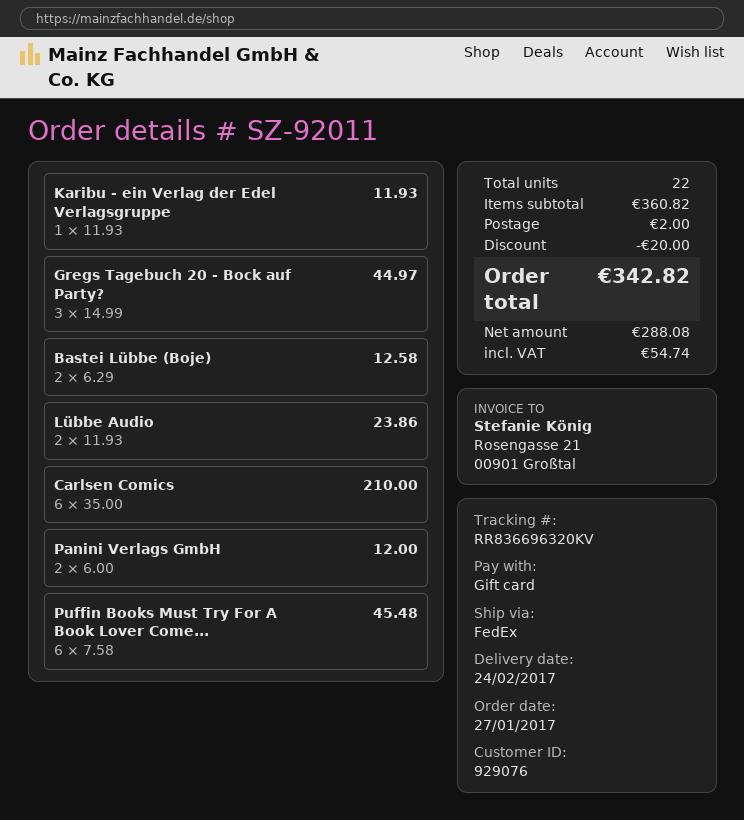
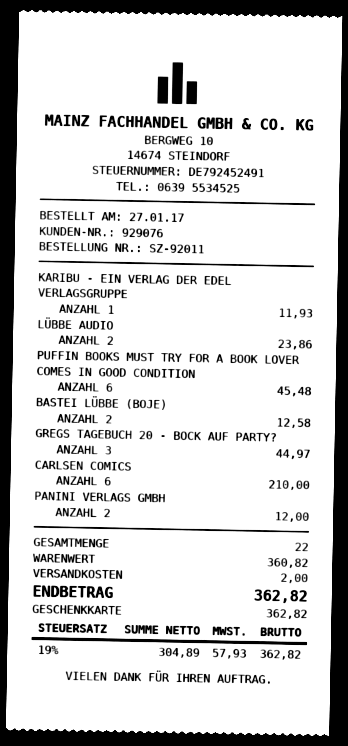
discount: 20.00 -> none
net: 288.08 -> 304.89
tax: 54.74 -> 57.93
total: 342.82 -> 362.82

